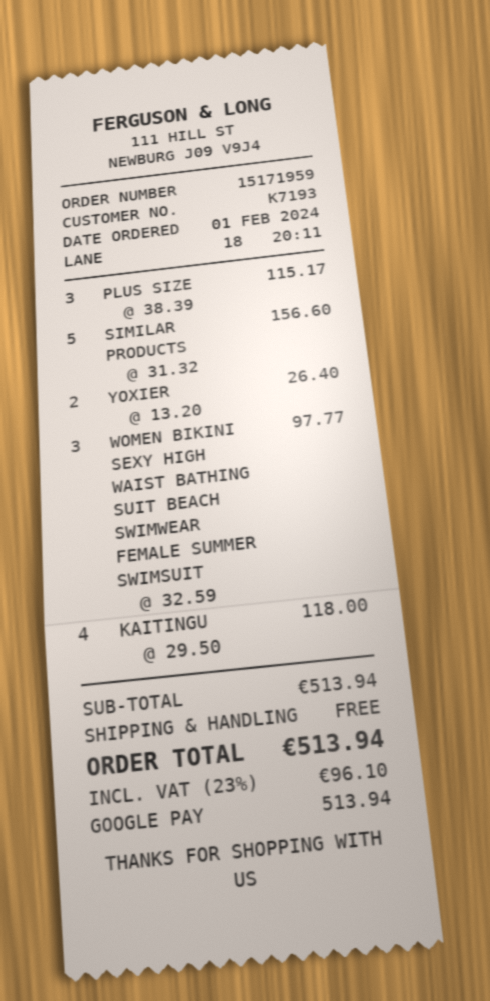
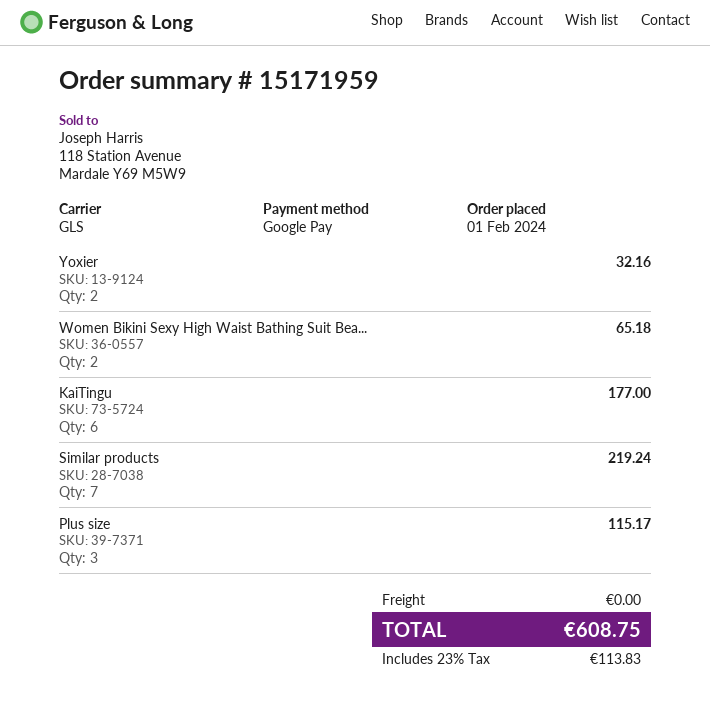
SIMILAR PRODUCTS: 5 for 156.60 -> 7 for 219.24
YOXIER: 2 for 26.40 -> 2 for 32.16
WOMEN BIKINI SEXY HIGH WAIST BATHING SUIT BEACH SWIMWEAR FEMALE SUMMER SWIMSUIT: 3 for 97.77 -> 2 for 65.18
KAITINGU: 4 for 118.00 -> 6 for 177.00
tax: 23% = 96.10 -> 23% = 113.83
total: 513.94 -> 608.75

